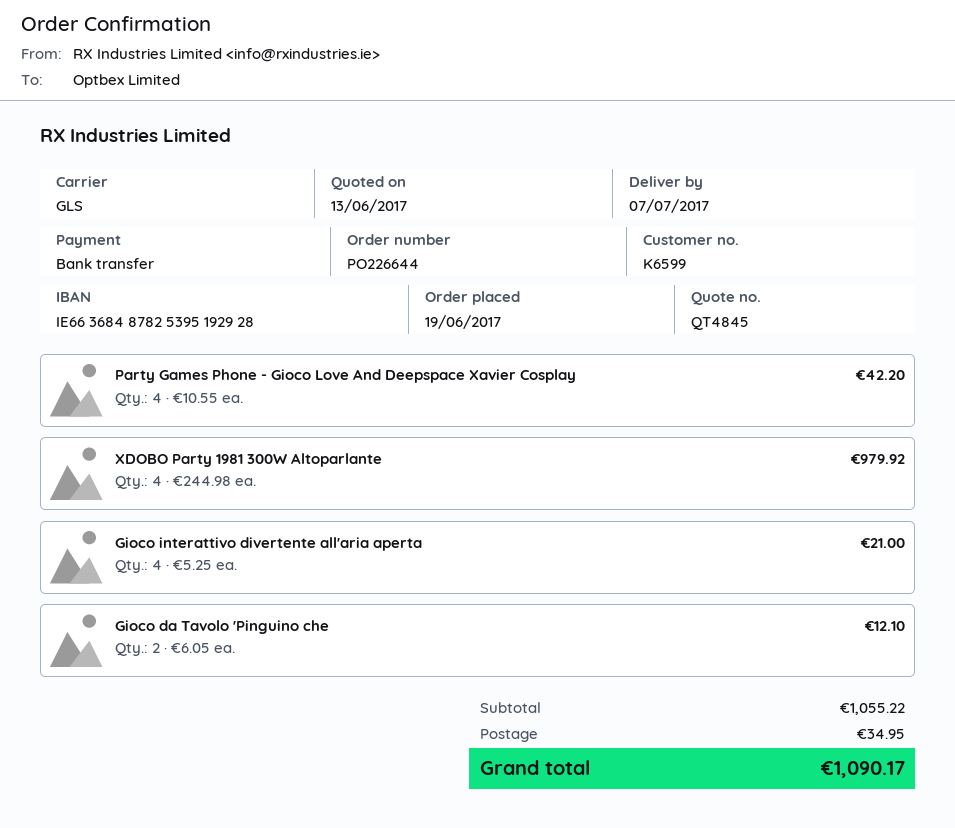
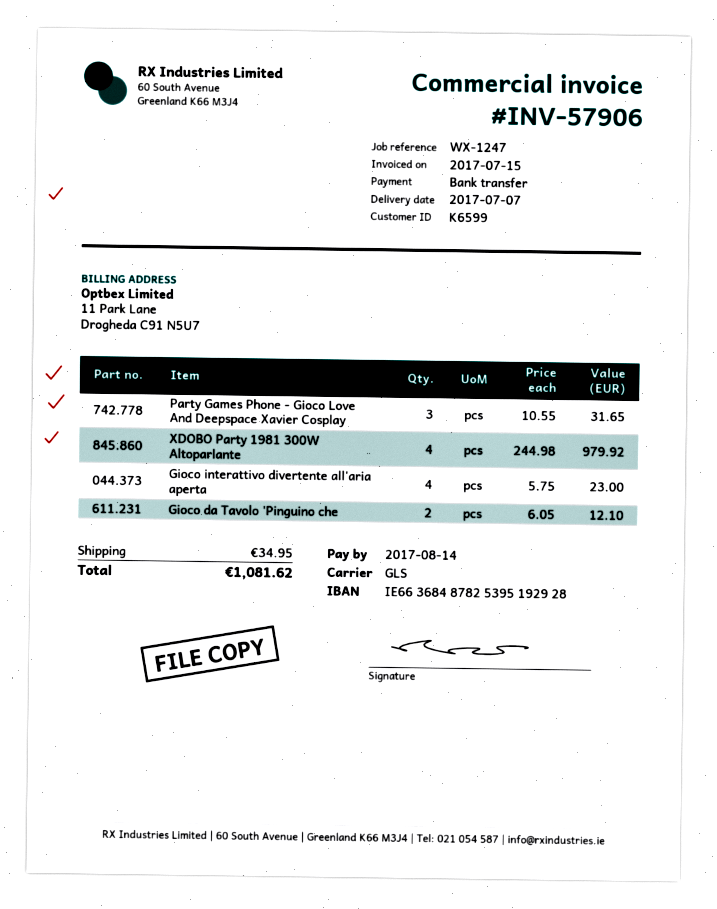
Party Games Phone - Gioco Love And Deepspace Xavier Cosplay: 4 x 10.55 = 42.20 -> 3 x 10.55 = 31.65
Gioco interattivo divertente all'aria aperta: 4 x 5.25 = 21.00 -> 4 x 5.75 = 23.00
total: 1090.17 -> 1081.62

